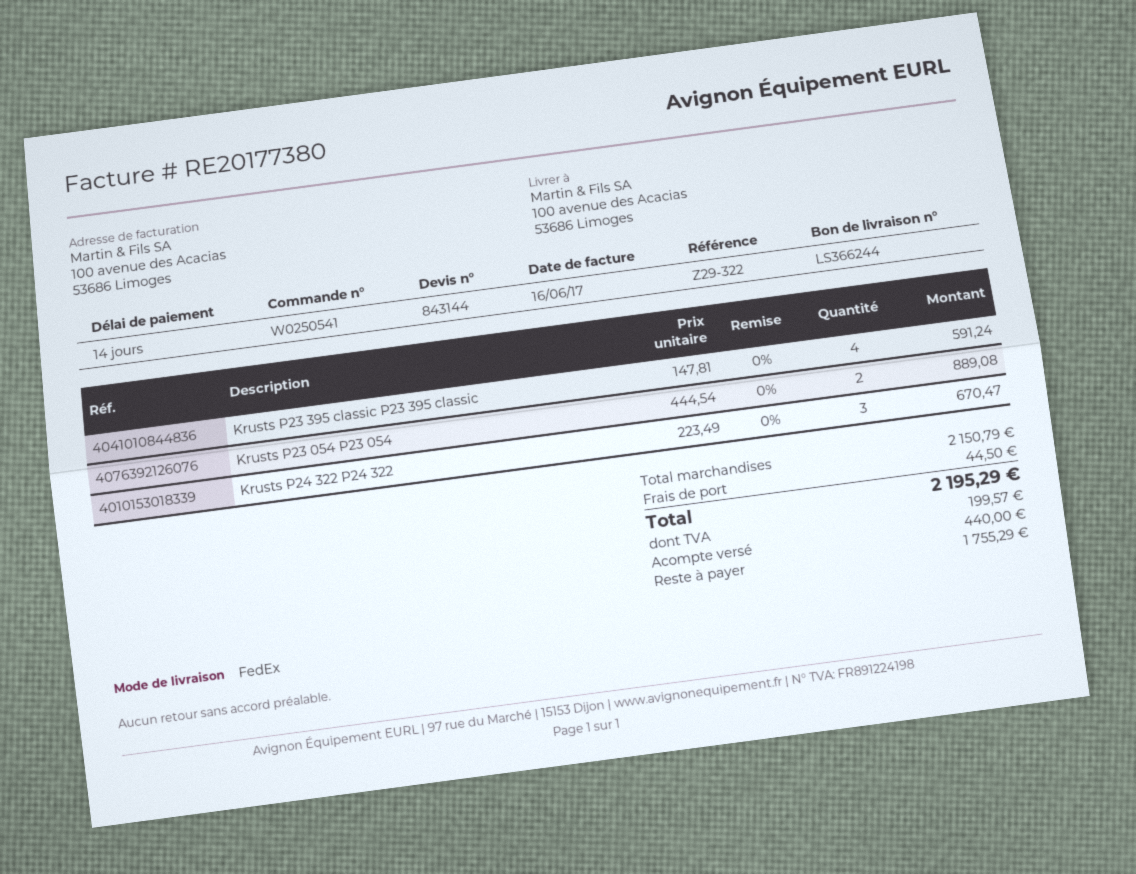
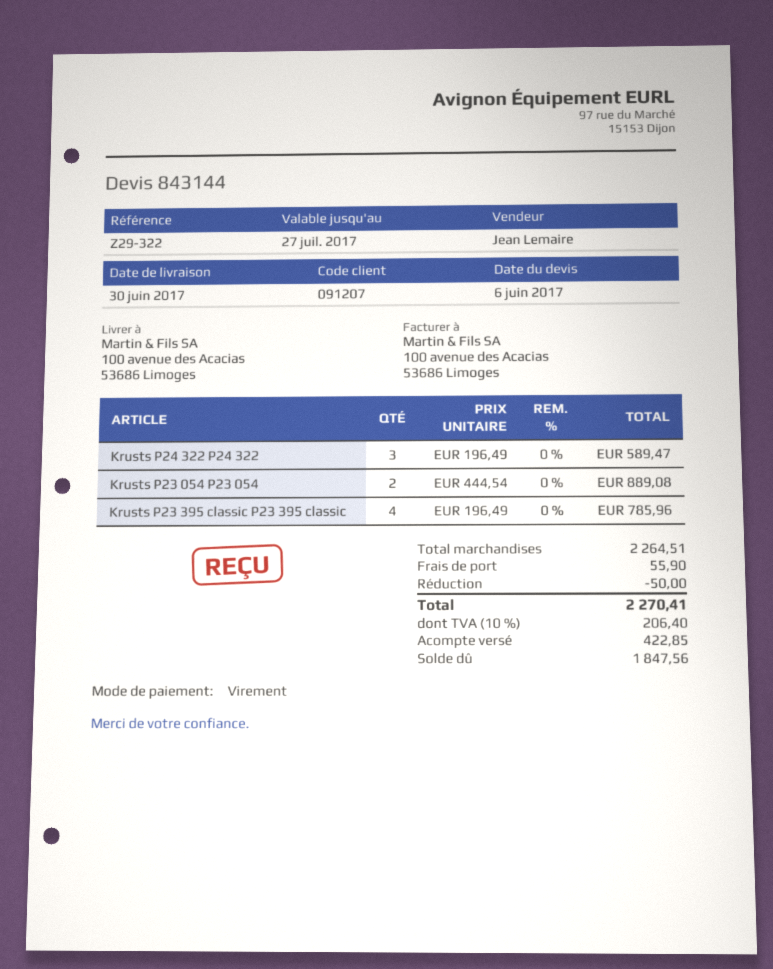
Krusts P23 395 classic P23 395 classic: 4 x 147.81 = 591.24 -> 4 x 196.49 = 785.96
Krusts P24 322 P24 322: 3 x 223.49 = 670.47 -> 3 x 196.49 = 589.47
subtotal: 2150.79 -> 2264.51
discount: none -> 50.00
shipping: 44.50 -> 55.90
tax: 199.57 -> 206.40
total: 2195.29 -> 2270.41
deposit: 440.00 -> 422.85
balance: 1755.29 -> 1847.56

